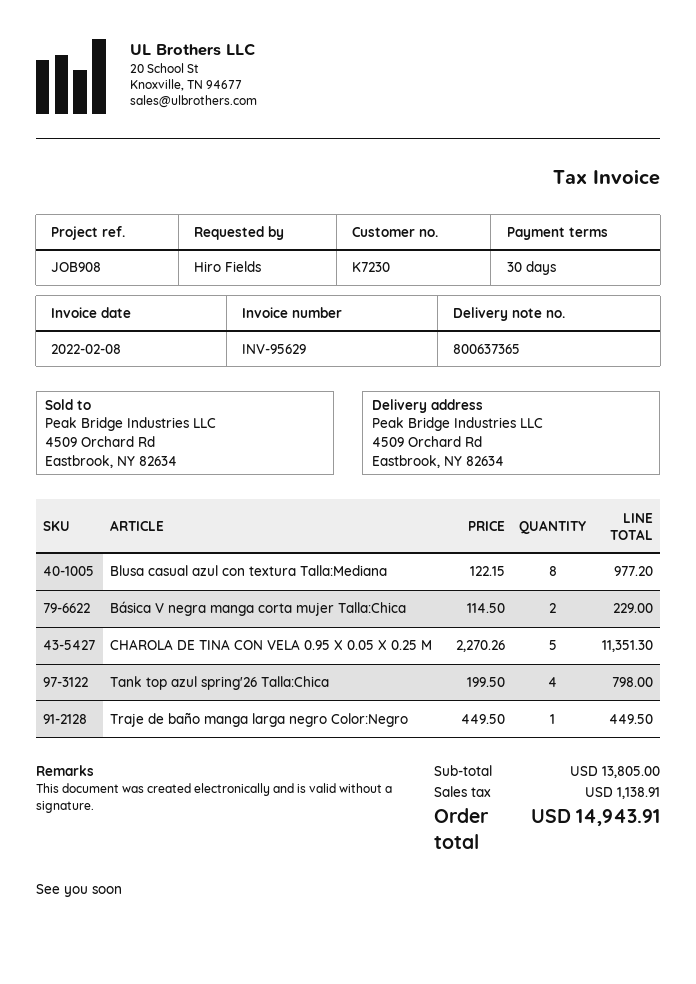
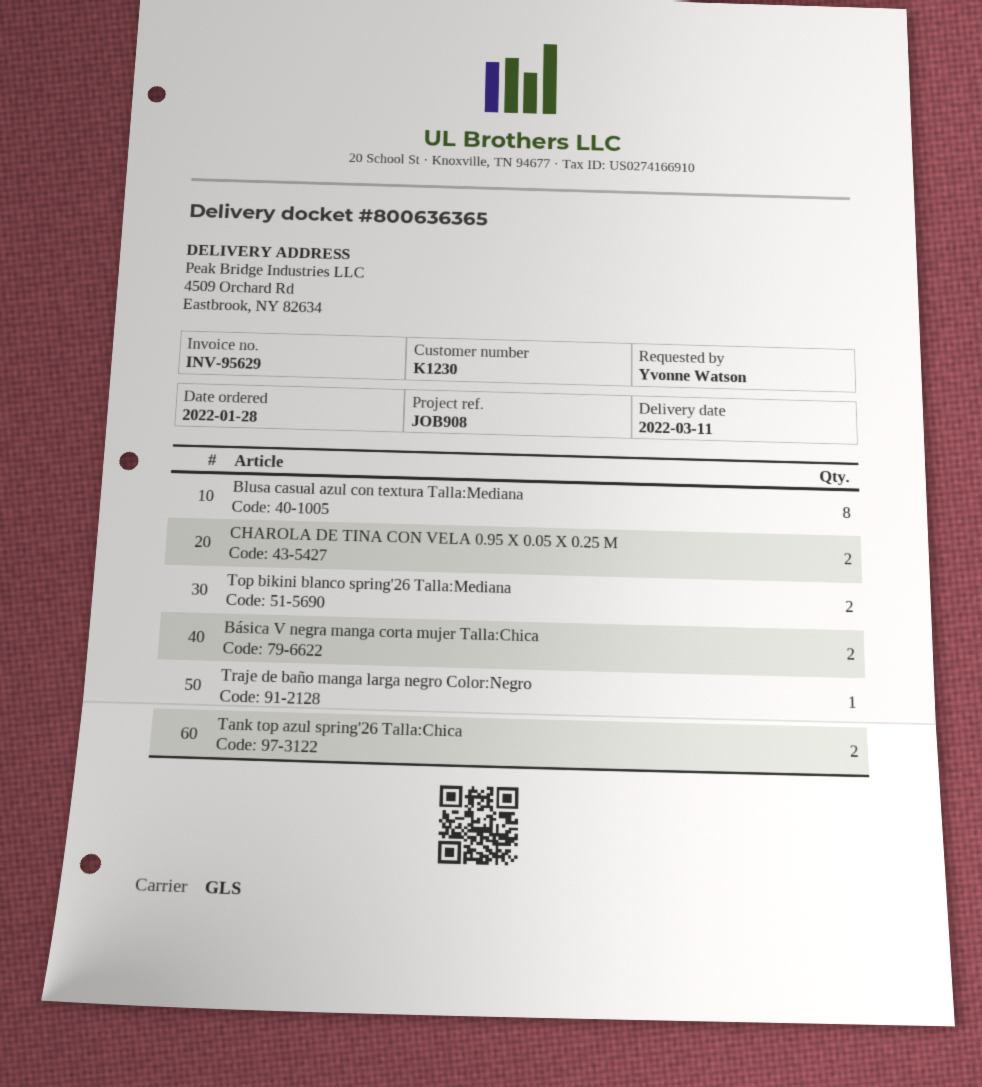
delivery note number: 800637365 -> 800636365
customer number: K7230 -> K1230
ordered by: Hiro Fields -> Yvonne Watson
CHAROLA DE TINA CON VELA 0.95 X 0.05 X 0.25 M: 5 -> 2
Tank top azul spring'26 Talla:Chica: 4 -> 2
Top bikini blanco spring'26 Talla:Mediana: none -> 2

